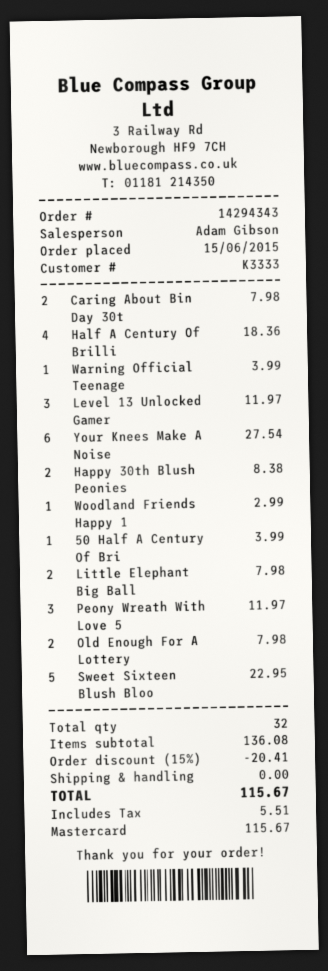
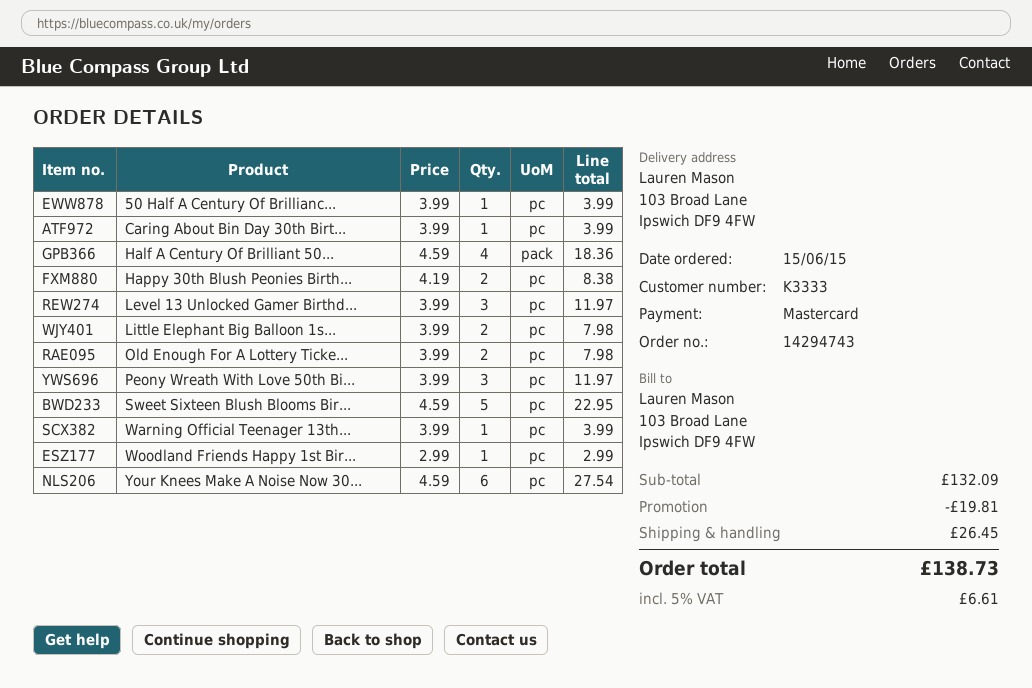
order number: 14294343 -> 14294743
Caring About Bin Day 30t: 2 for 7.98 -> 1 for 3.99
subtotal: 136.08 -> 132.09
discount: 20.41 -> 19.81
shipping: 0.00 -> 26.45
tax: 5.51 -> 6.61
total: 115.67 -> 138.73

